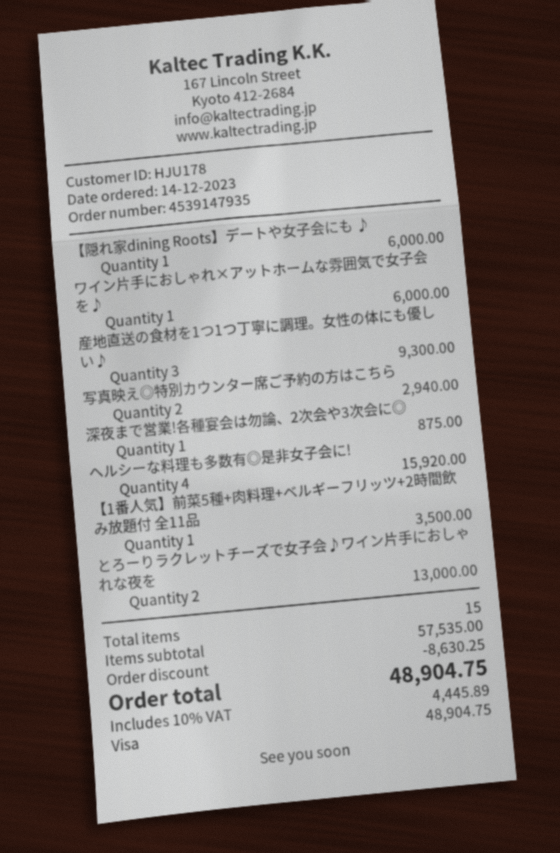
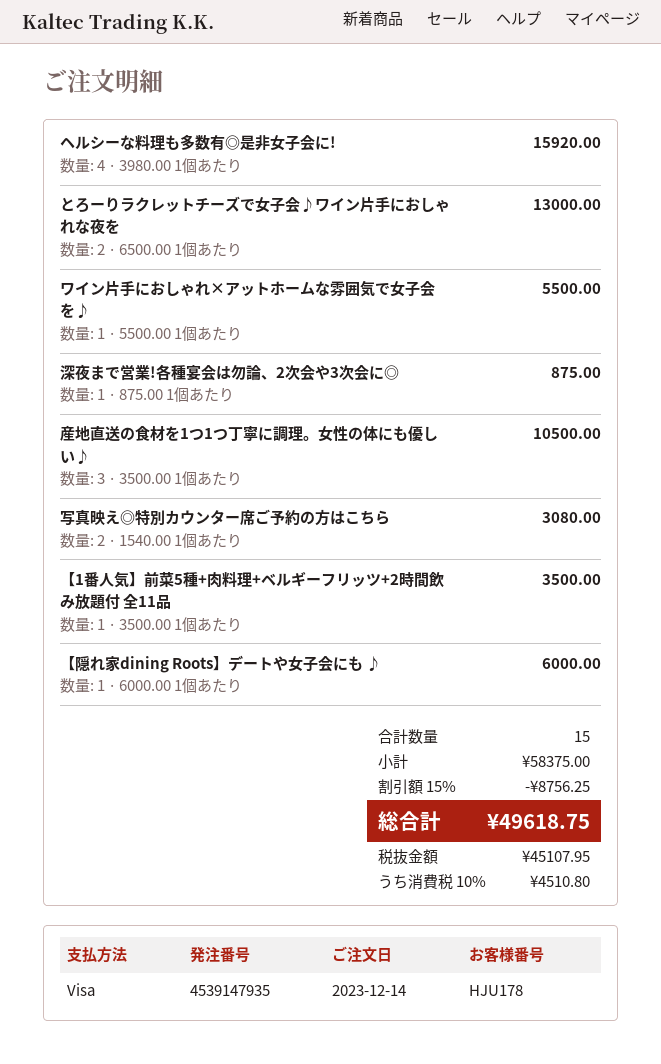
ワイン片手におしゃれ×アットホームな雰囲気で女子会を♪: 1 for 6000.00 -> 1 for 5500.00
産地直送の食材を1つ1つ丁寧に調理。女性の体にも優しい♪: 3 for 9300.00 -> 3 for 10500.00
写真映え◎特別カウンター席ご予約の方はこちら: 2 for 2940.00 -> 2 for 3080.00
subtotal: 57535.00 -> 58375.00
discount: 8630.25 -> 8756.25
tax: 10% = 4445.89 -> 10% = 4510.80
total: 48904.75 -> 49618.75

